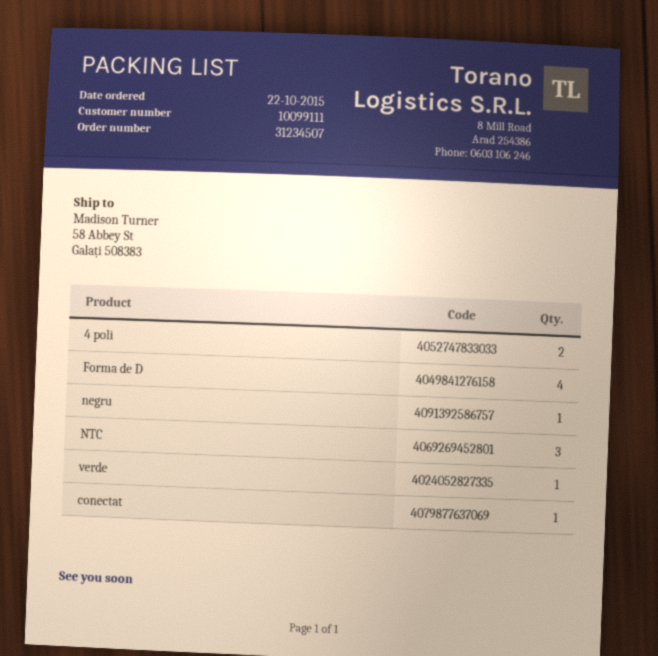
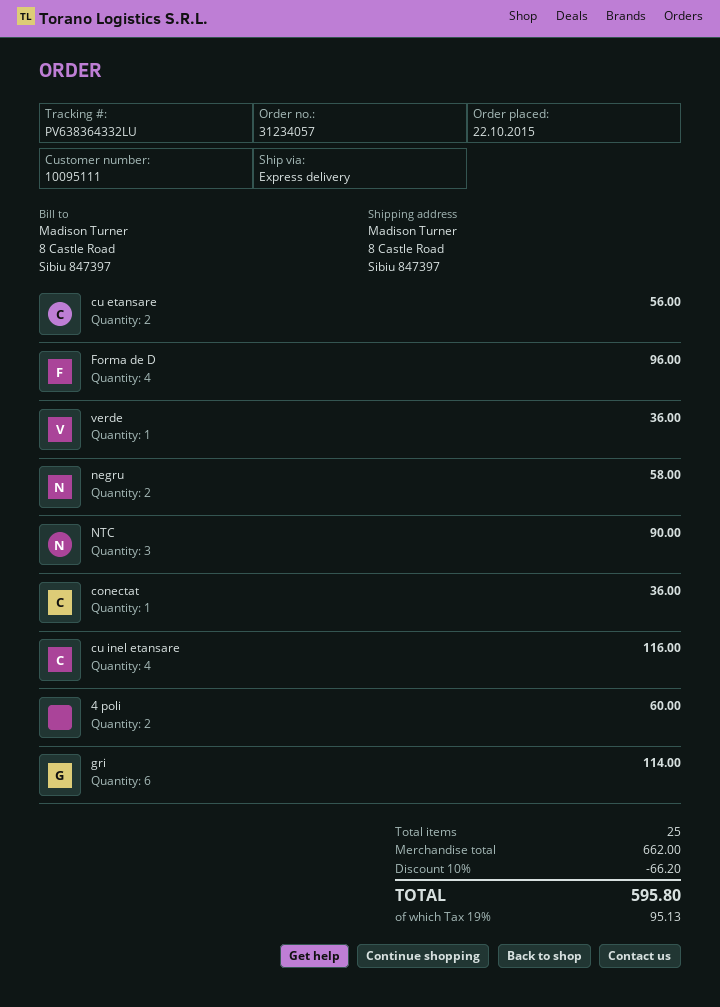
order number: 31234507 -> 31234057
customer number: 10099111 -> 10095111
ship to: 58 Abbey St, Galați 508383 -> 8 Castle Road, Sibiu 847397
negru: 1 -> 2
cu etansare: none -> 2
cu inel etansare: none -> 4
gri: none -> 6

